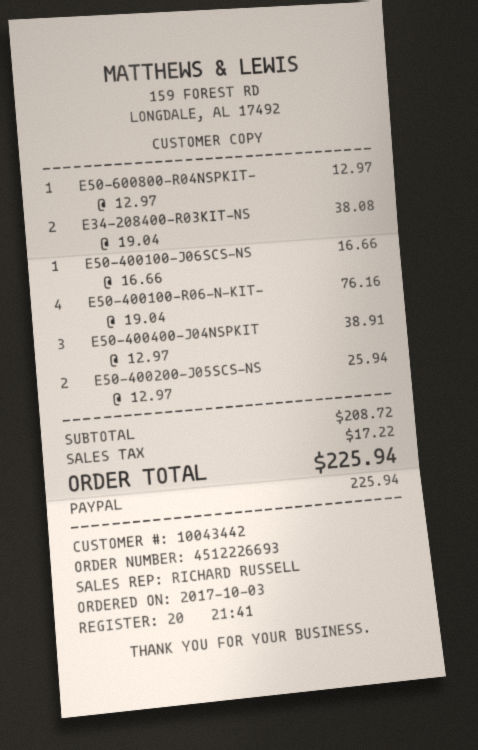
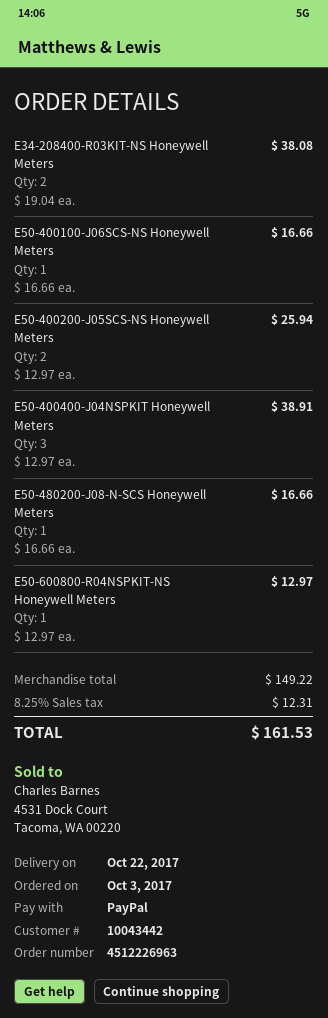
order number: 4512226693 -> 4512226963
E50-400100-R06-N-KIT-: 4 x 19.04 = 76.16 -> none
E50-480200-J08-N-SCS Honeywell Meters: none -> 1 x 16.66 = 16.66
subtotal: 208.72 -> 149.22
tax: 17.22 -> 12.31
total: 225.94 -> 161.53

